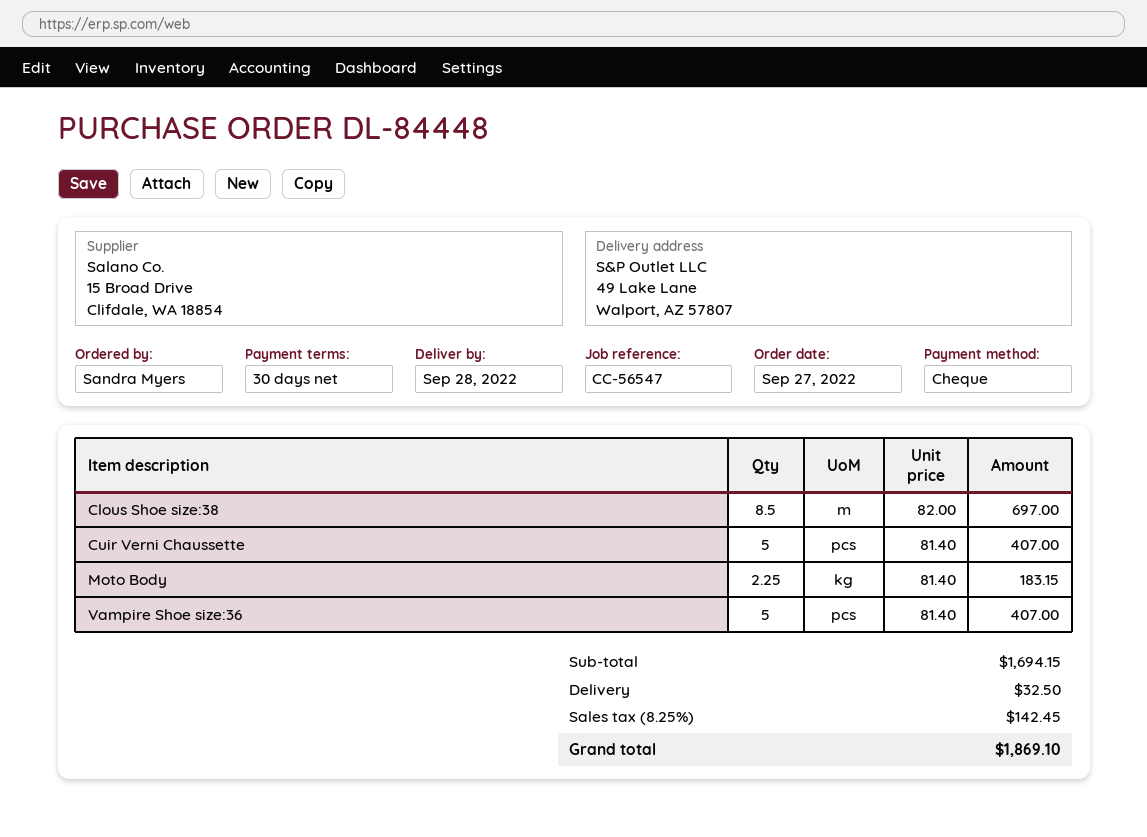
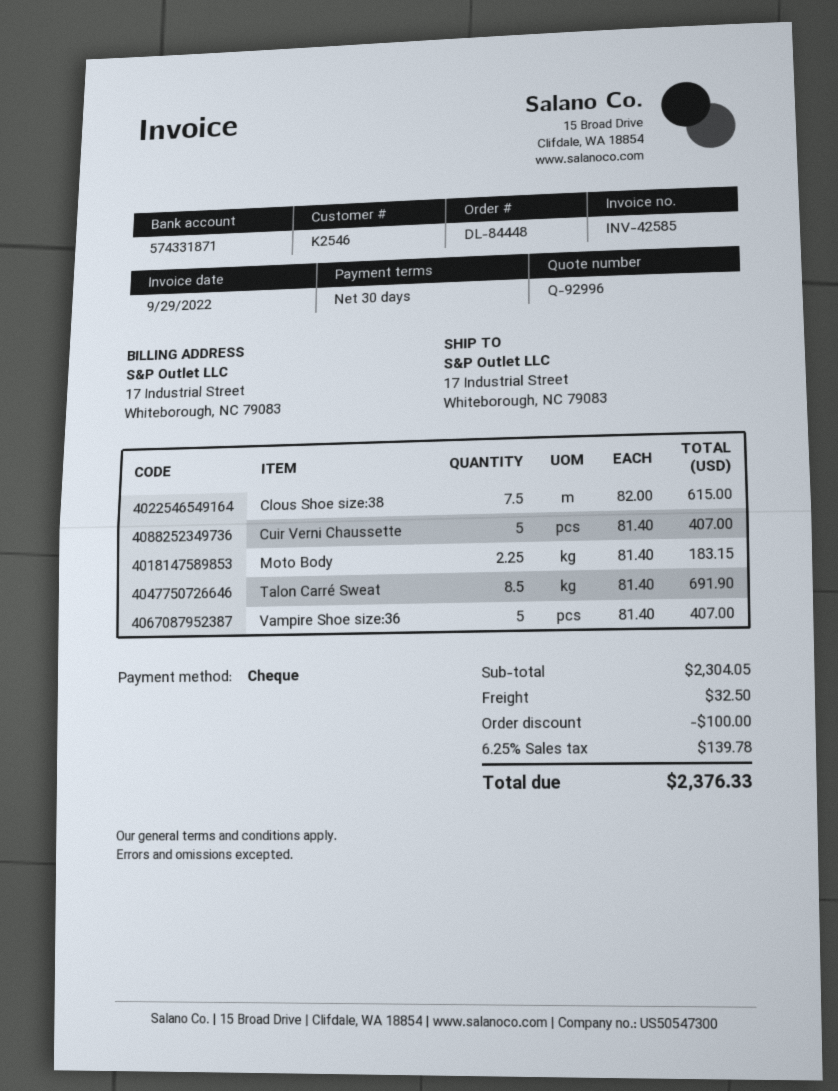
ship to: 49 Lake Lane, Walport, AZ 57807 -> 17 Industrial Street, Whiteborough, NC 79083
Clous Shoe size:38: 8.5 x 82.00 = 697.00 -> 7.5 x 82.00 = 615.00
Talon Carré Sweat: none -> 8.5 x 81.40 = 691.90
subtotal: 1694.15 -> 2304.05
discount: none -> 100.00
tax: 8.25% = 142.45 -> 6.25% = 139.78
total: 1869.10 -> 2376.33

